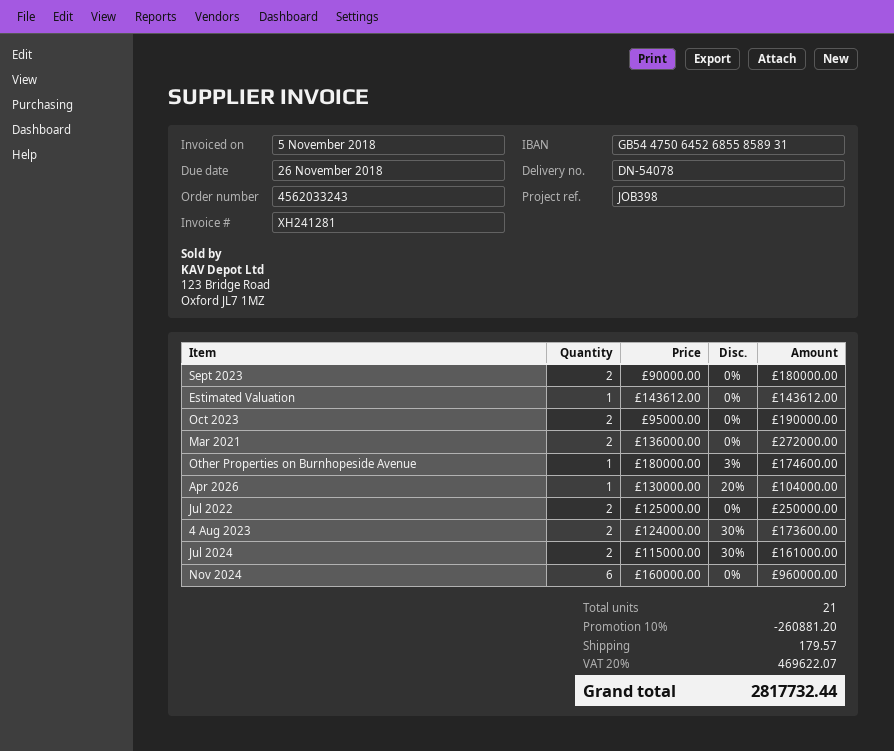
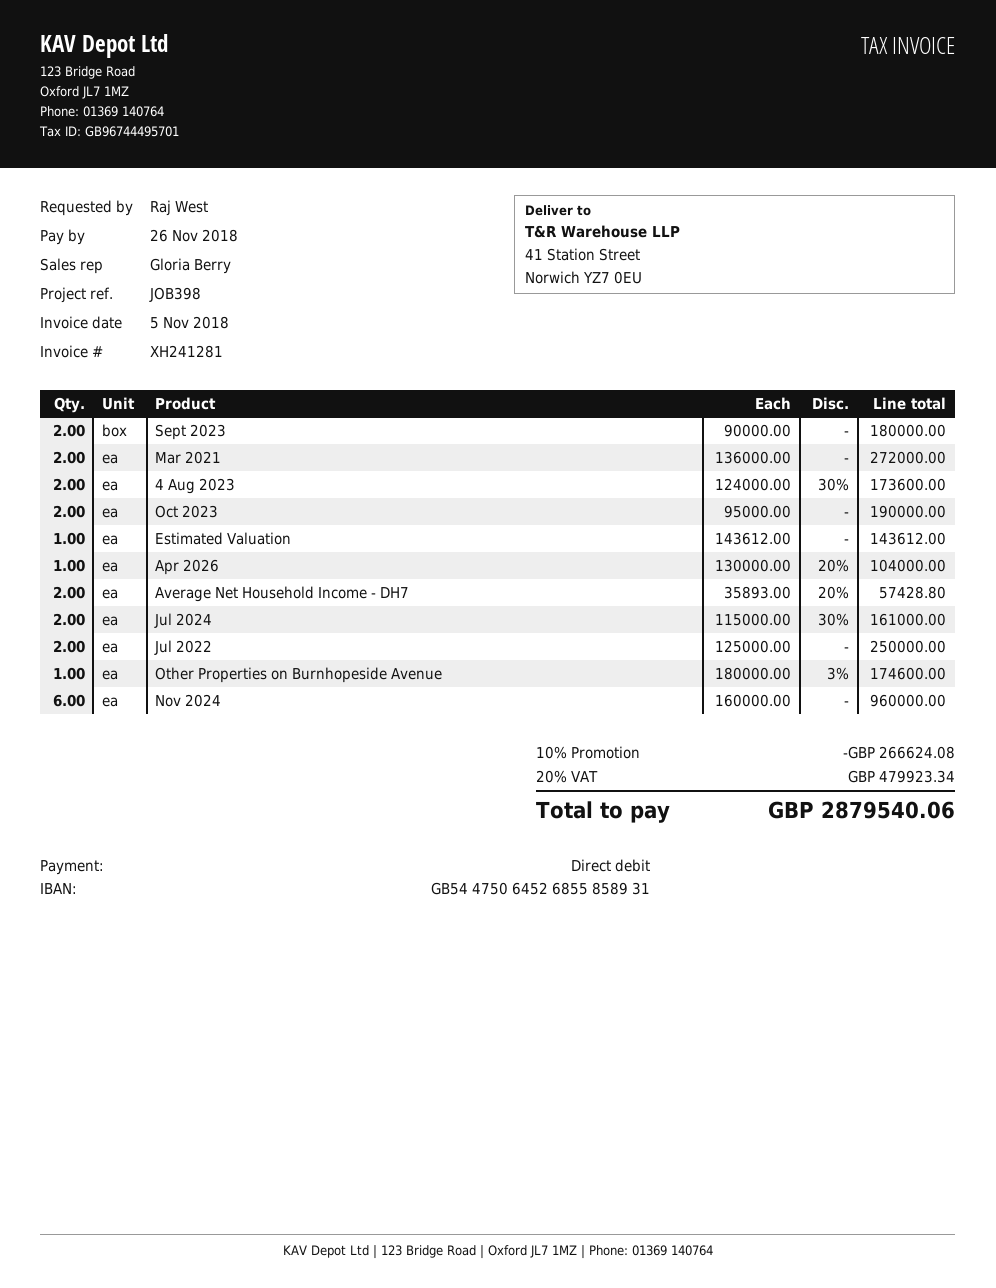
Average Net Household Income - DH7: none -> 2 x 35893.00 - 20% = 57428.80
discount: 10% = 260881.20 -> 10% = 266624.08
shipping: 179.57 -> none
tax: 20% = 469622.07 -> 20% = 479923.34
total: 2817732.44 -> 2879540.06

